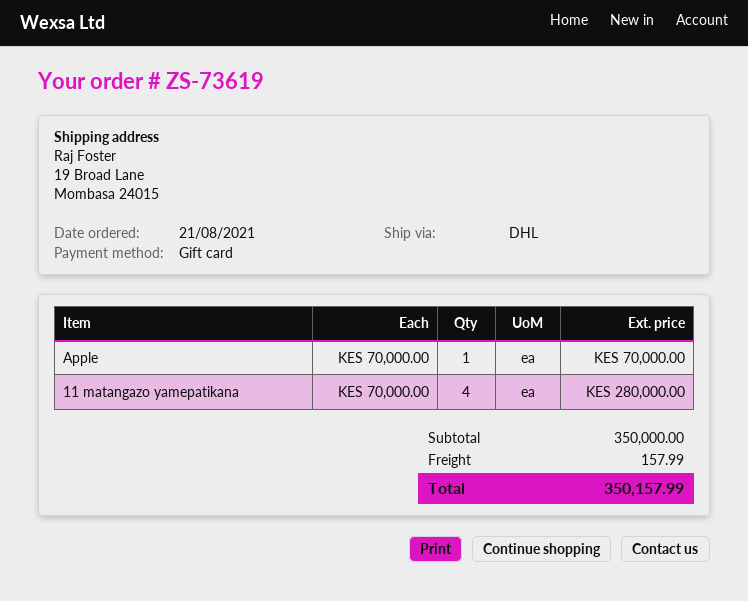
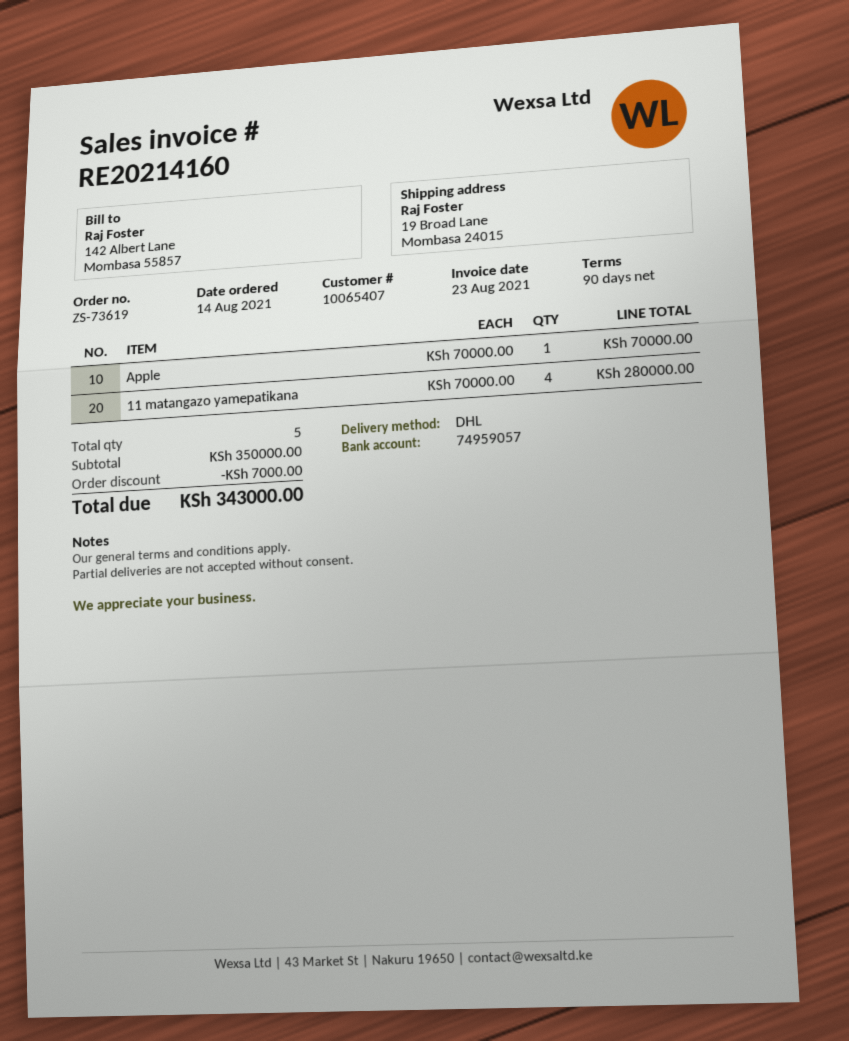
order date: 2021-08-21 -> 2021-08-14
discount: none -> 7000.00
shipping: 157.99 -> none
total: 350157.99 -> 343000.00

